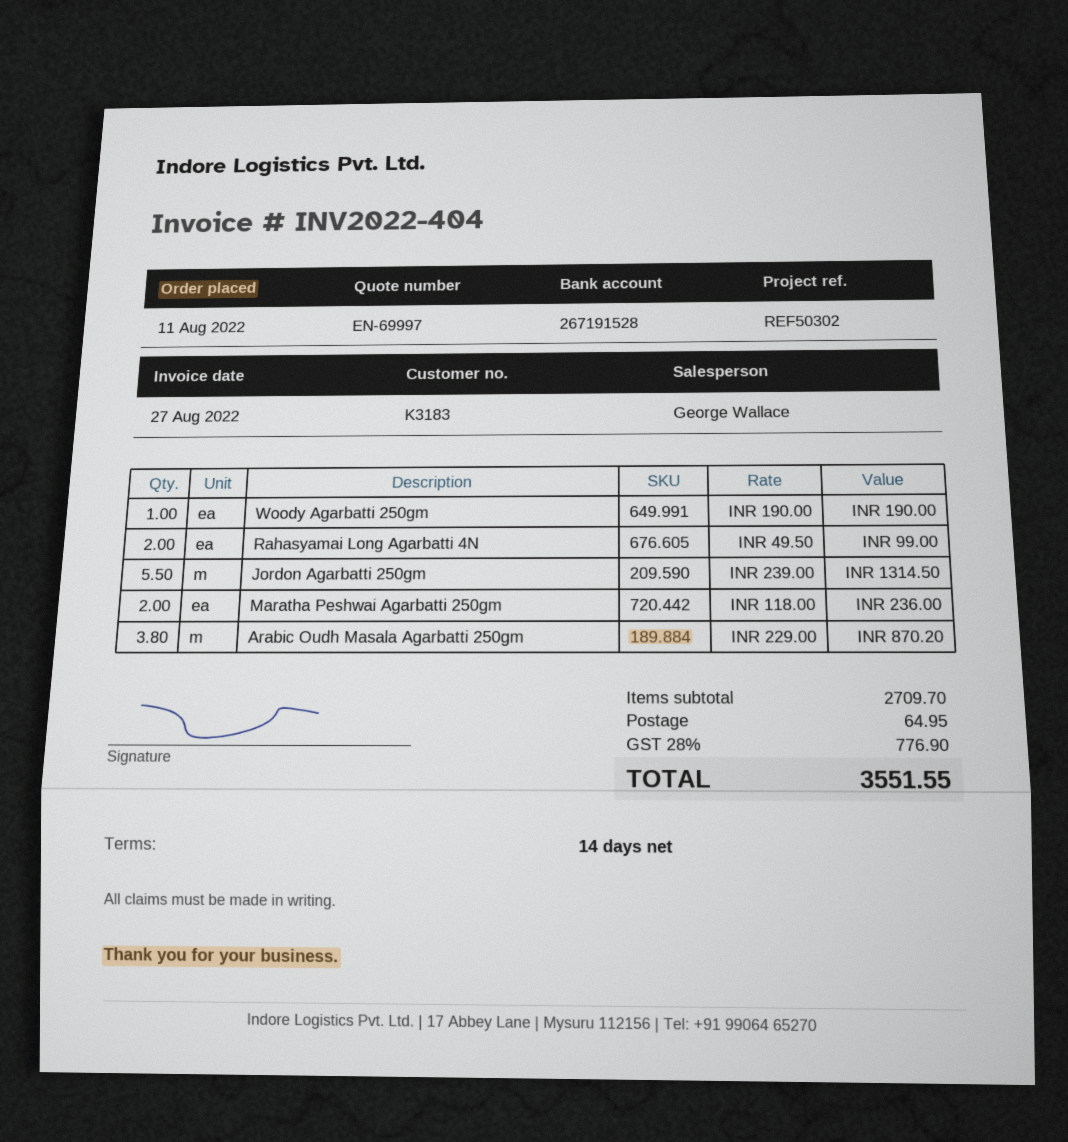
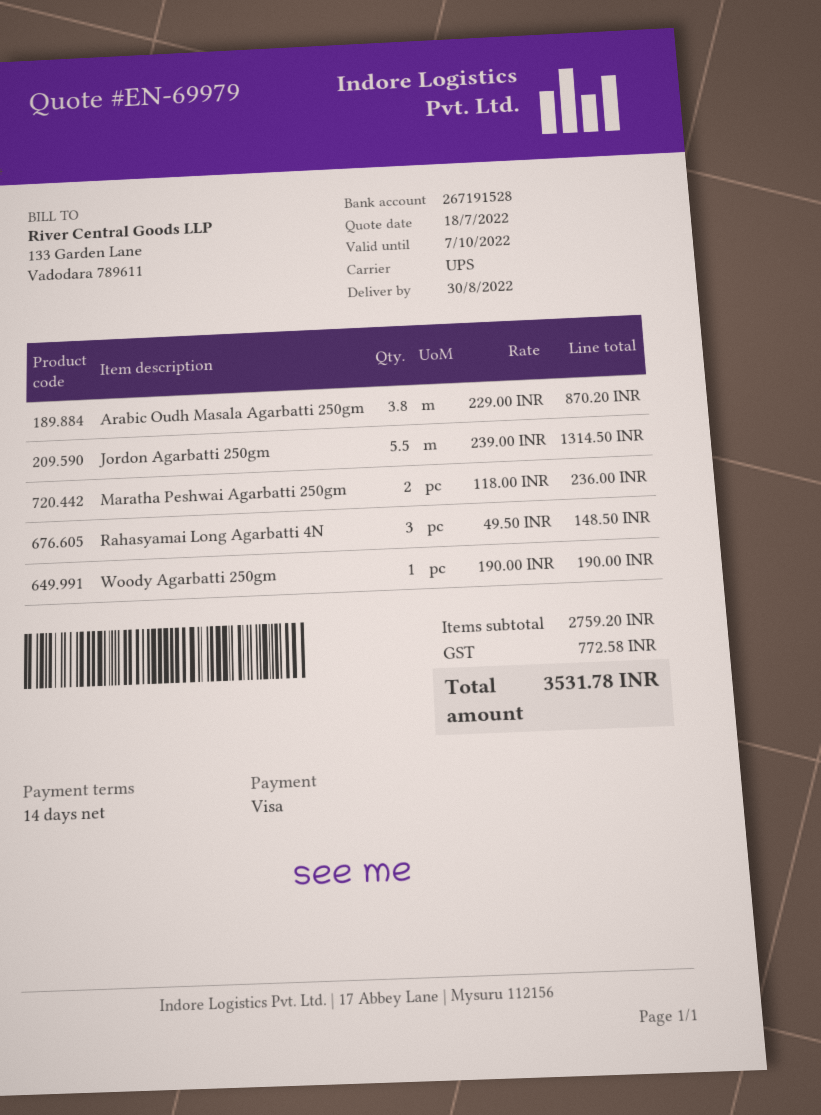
quote number: EN-69997 -> EN-69979
Rahasyamai Long Agarbatti 4N: 2 x 49.50 = 99.00 -> 3 x 49.50 = 148.50
subtotal: 2709.70 -> 2759.20
shipping: 64.95 -> none
tax: 776.90 -> 772.58
total: 3551.55 -> 3531.78

